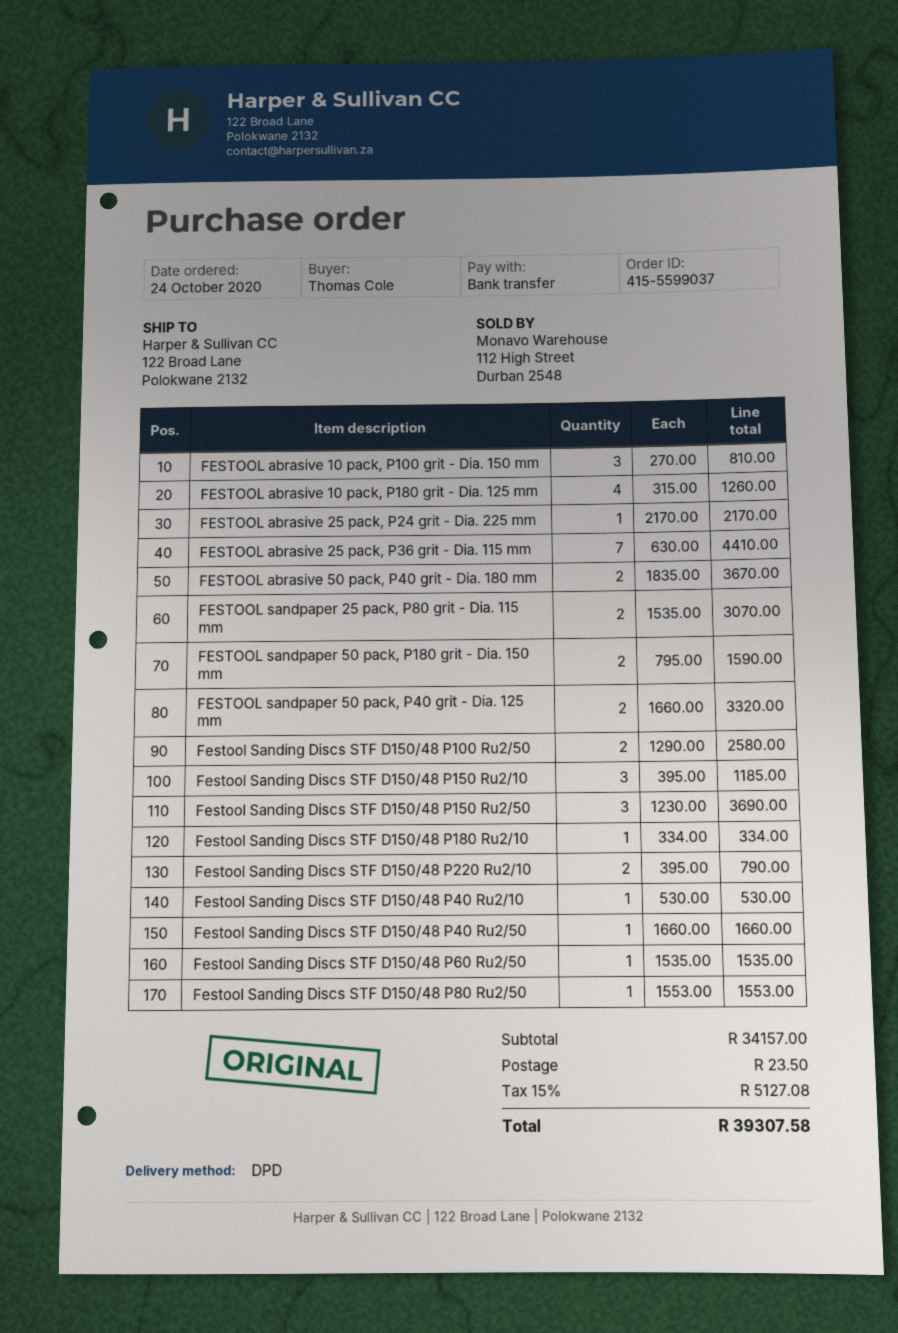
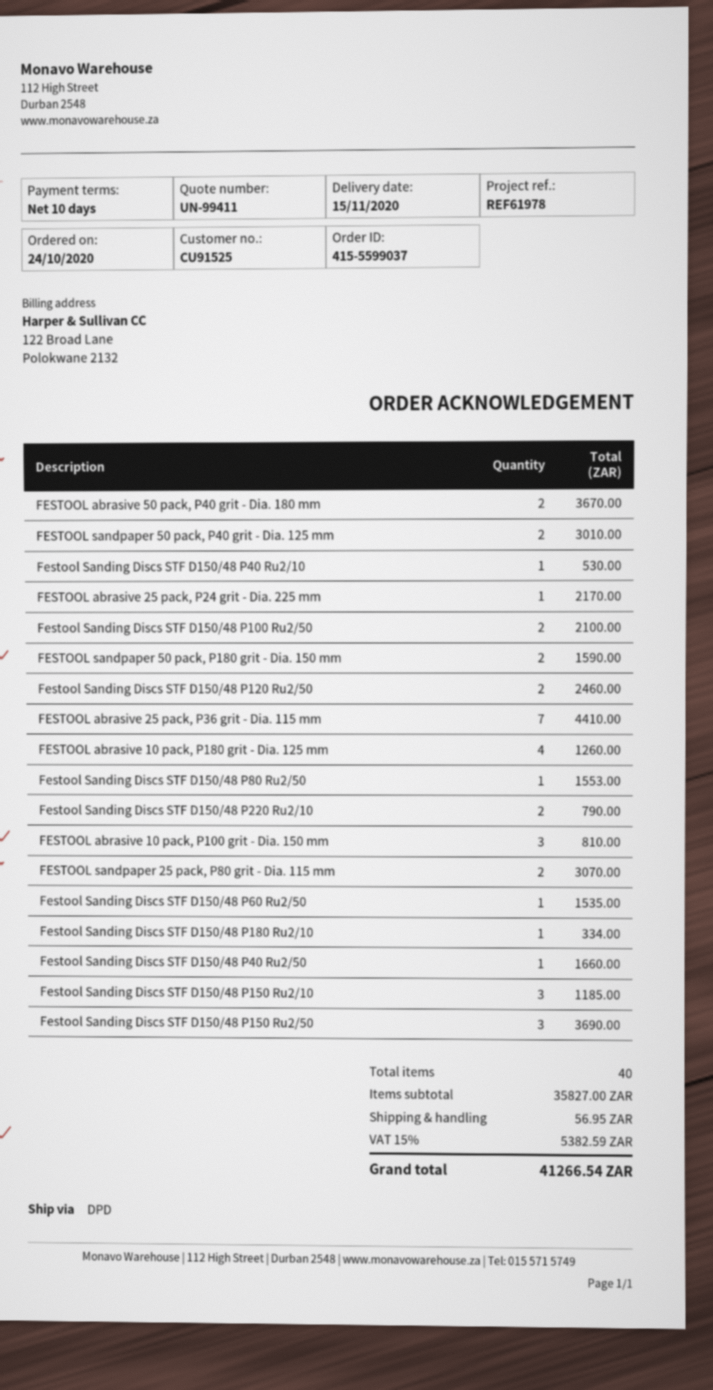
FESTOOL sandpaper 50 pack, P40 grit - Dia. 125 mm: 2 for 3320.00 -> 2 for 3010.00
Festool Sanding Discs STF D150/48 P100 Ru2/50: 2 for 2580.00 -> 2 for 2100.00
Festool Sanding Discs STF D150/48 P120 Ru2/50: none -> 2 for 2460.00
subtotal: 34157.00 -> 35827.00
shipping: 23.50 -> 56.95
tax: 15% = 5127.08 -> 15% = 5382.59
total: 39307.58 -> 41266.54

